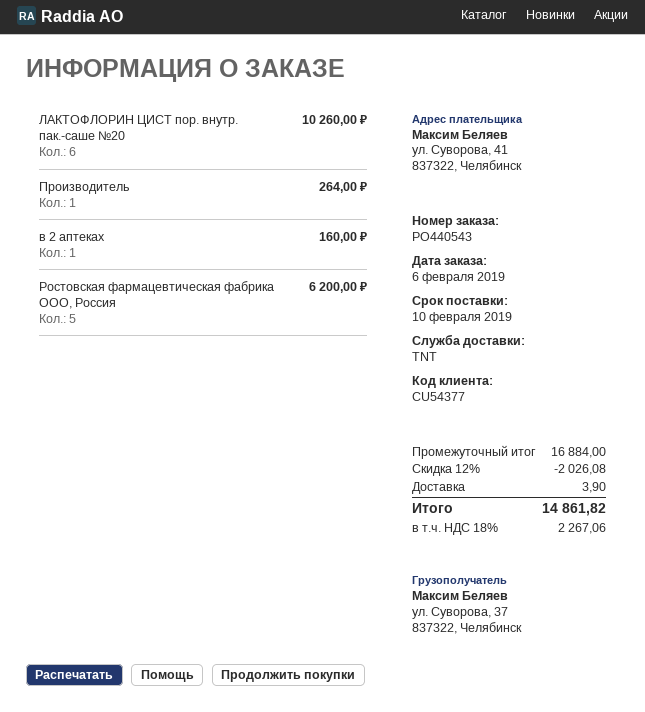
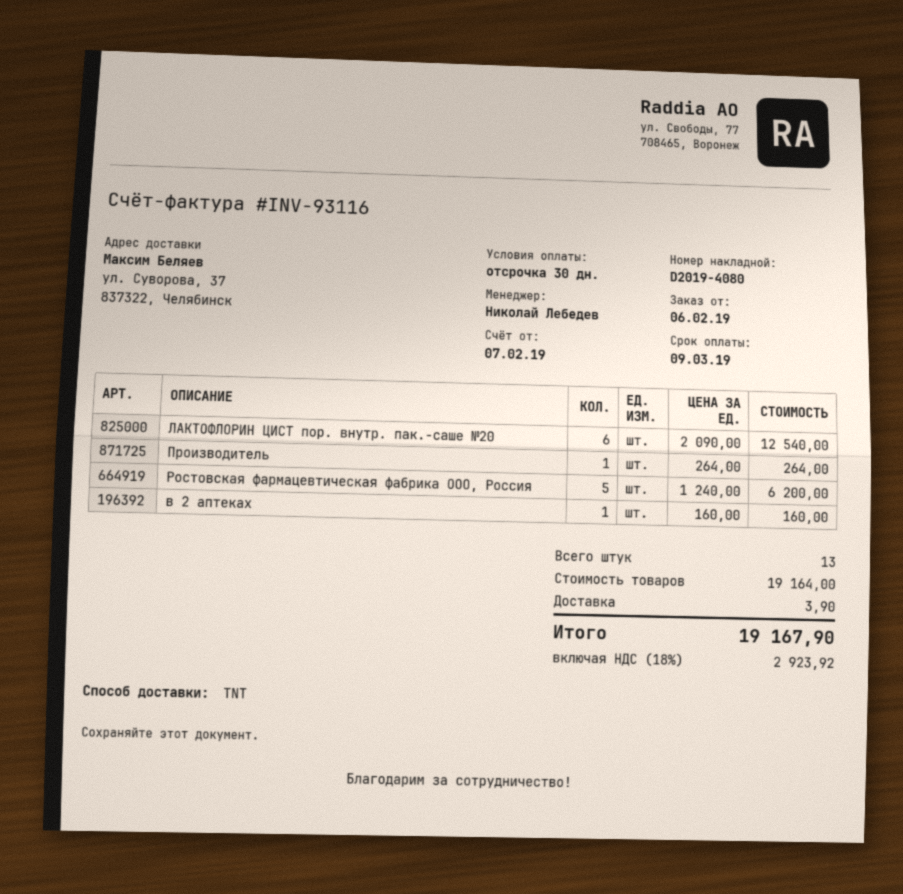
ЛАКТОФЛОРИН ЦИСТ пор. внутр. пак.-саше №20: 6 for 10260.00 -> 6 for 12540.00
subtotal: 16884.00 -> 19164.00
discount: 12% = 2026.08 -> none
tax: 18% = 2267.06 -> 18% = 2923.92
total: 14861.82 -> 19167.90

